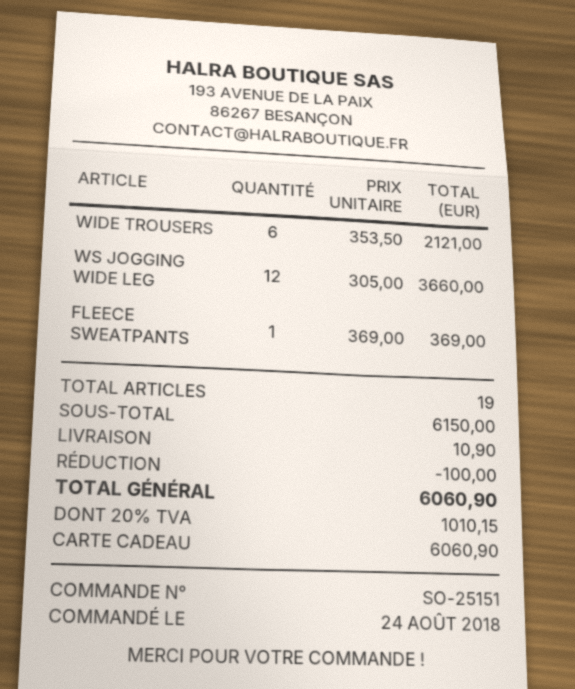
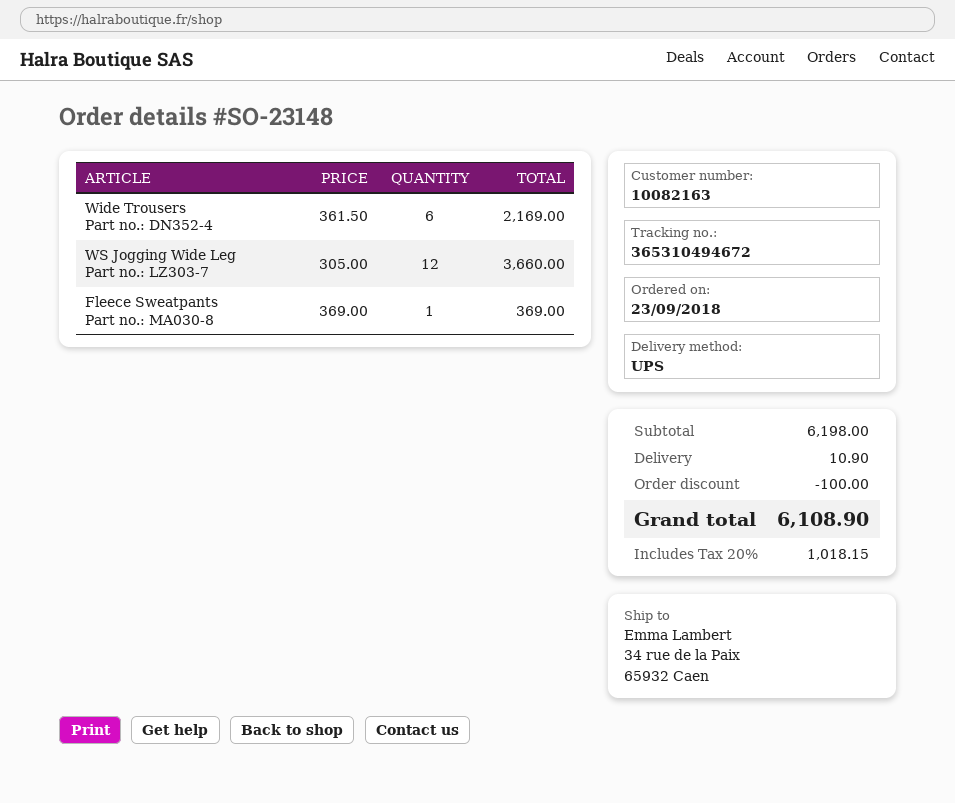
order number: SO-25151 -> SO-23148
order date: 2018-08-24 -> 2018-09-23
WIDE TROUSERS: 6 x 353.50 = 2121.00 -> 6 x 361.50 = 2169.00
subtotal: 6150.00 -> 6198.00
tax: 20% = 1010.15 -> 20% = 1018.15
total: 6060.90 -> 6108.90

